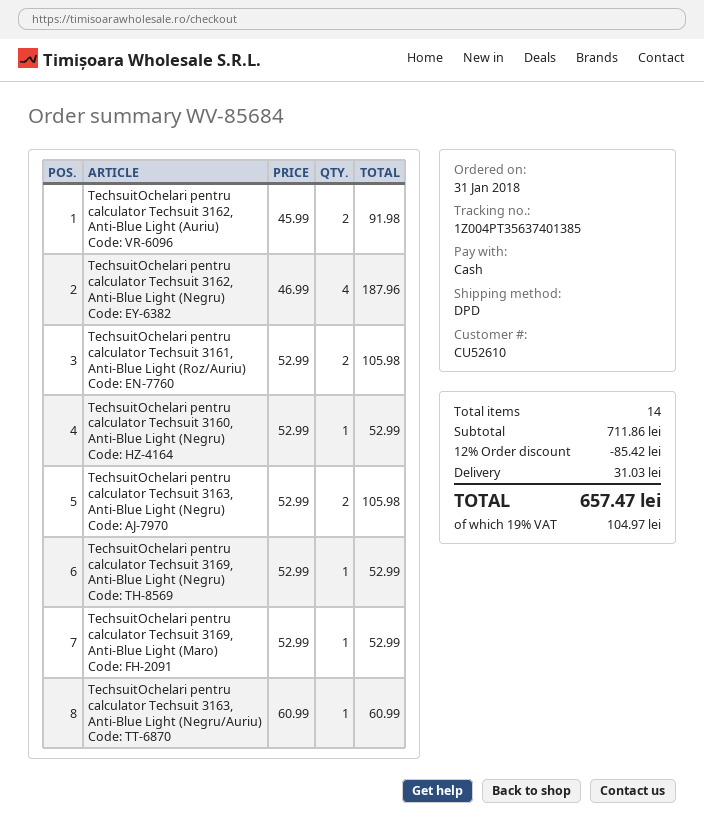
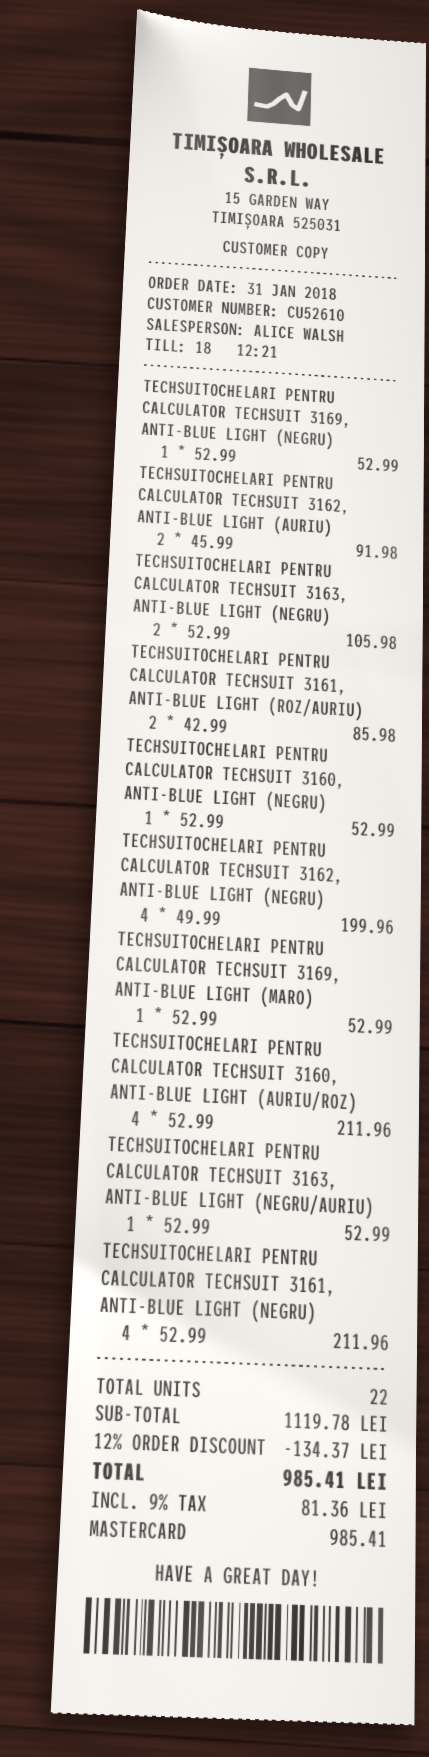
payment method: cash -> Mastercard
TechsuitOchelari pentru calculator Techsuit 3162, Anti-Blue Light (Negru): 4 x 46.99 = 187.96 -> 4 x 49.99 = 199.96
TechsuitOchelari pentru calculator Techsuit 3161, Anti-Blue Light (Roz/Auriu): 2 x 52.99 = 105.98 -> 2 x 42.99 = 85.98
TechsuitOchelari pentru calculator Techsuit 3163, Anti-Blue Light (Negru/Auriu): 1 x 60.99 = 60.99 -> 1 x 52.99 = 52.99
TECHSUITOCHELARI PENTRU CALCULATOR TECHSUIT 3160, ANTI-BLUE LIGHT (AURIU/ROZ): none -> 4 x 52.99 = 211.96
TECHSUITOCHELARI PENTRU CALCULATOR TECHSUIT 3161, ANTI-BLUE LIGHT (NEGRU): none -> 4 x 52.99 = 211.96
total quantity: 14 -> 22
subtotal: 711.86 -> 1119.78
discount: 12% = 85.42 -> 12% = 134.37
shipping: 31.03 -> none
tax: 19% = 104.97 -> 9% = 81.36
total: 657.47 -> 985.41

